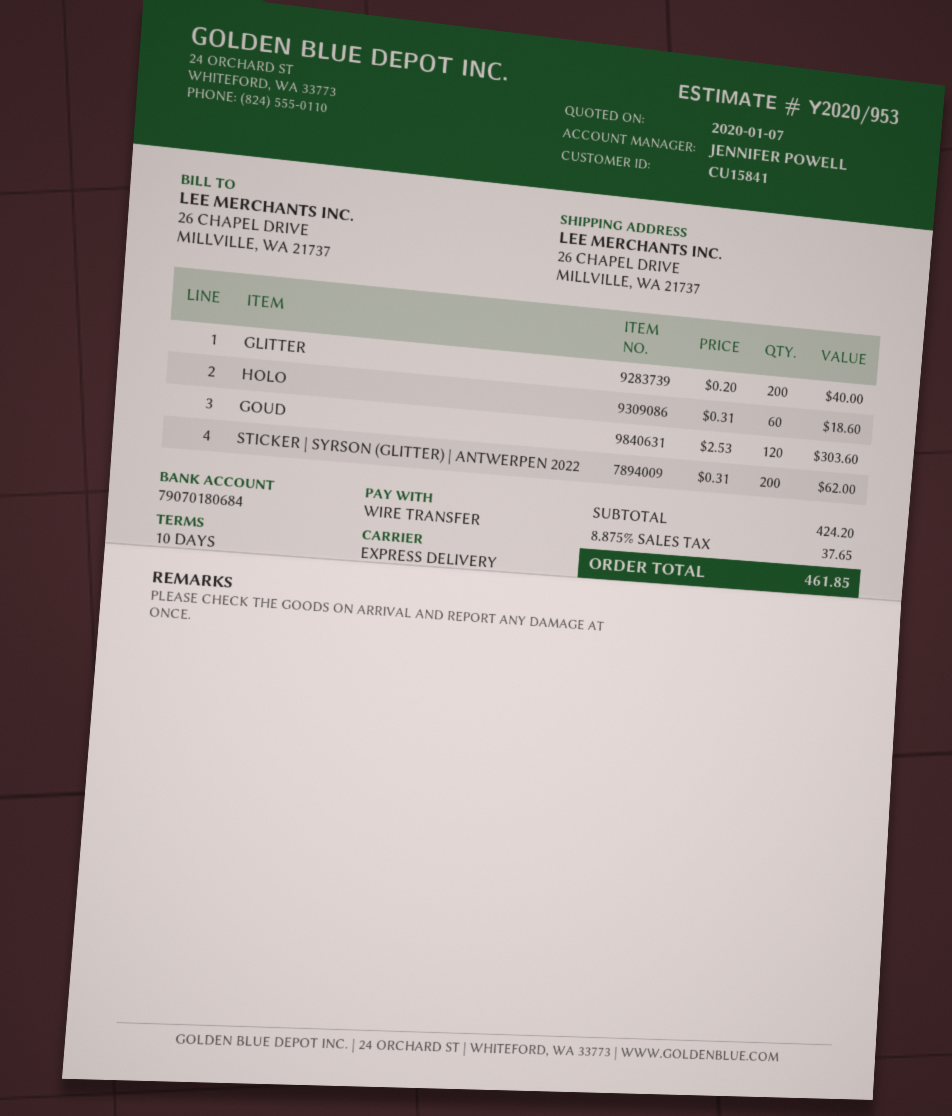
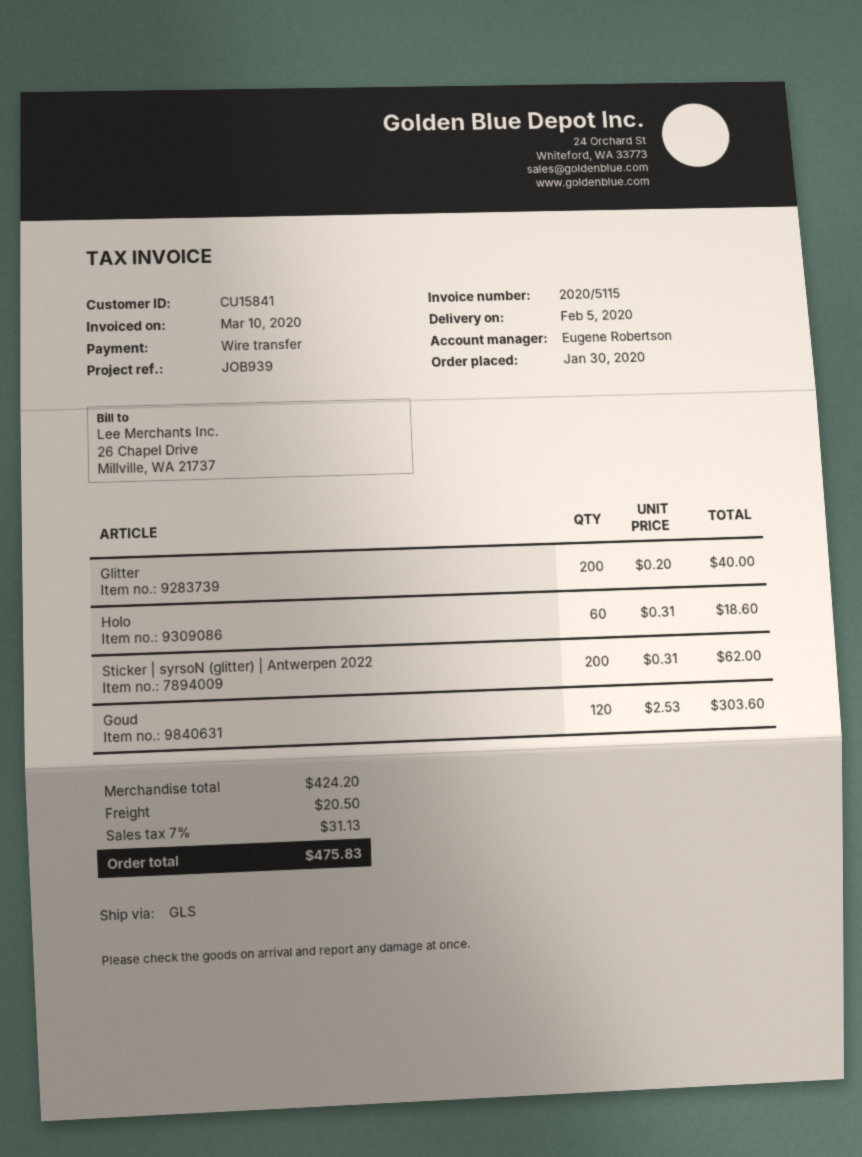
sales rep: JENNIFER POWELL -> Eugene Robertson
shipping method: express -> GLS
shipping: none -> 20.50
tax: 8.875% = 37.65 -> 7% = 31.13
total: 461.85 -> 475.83

